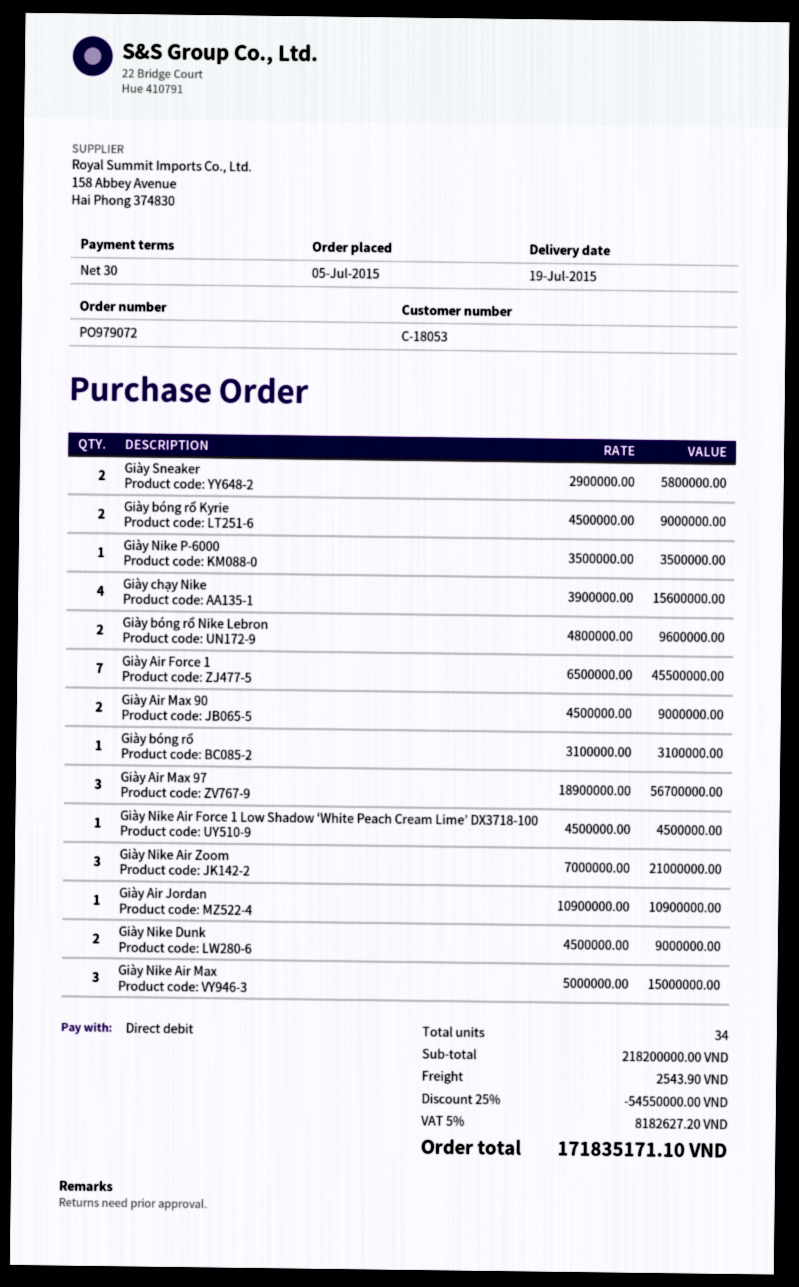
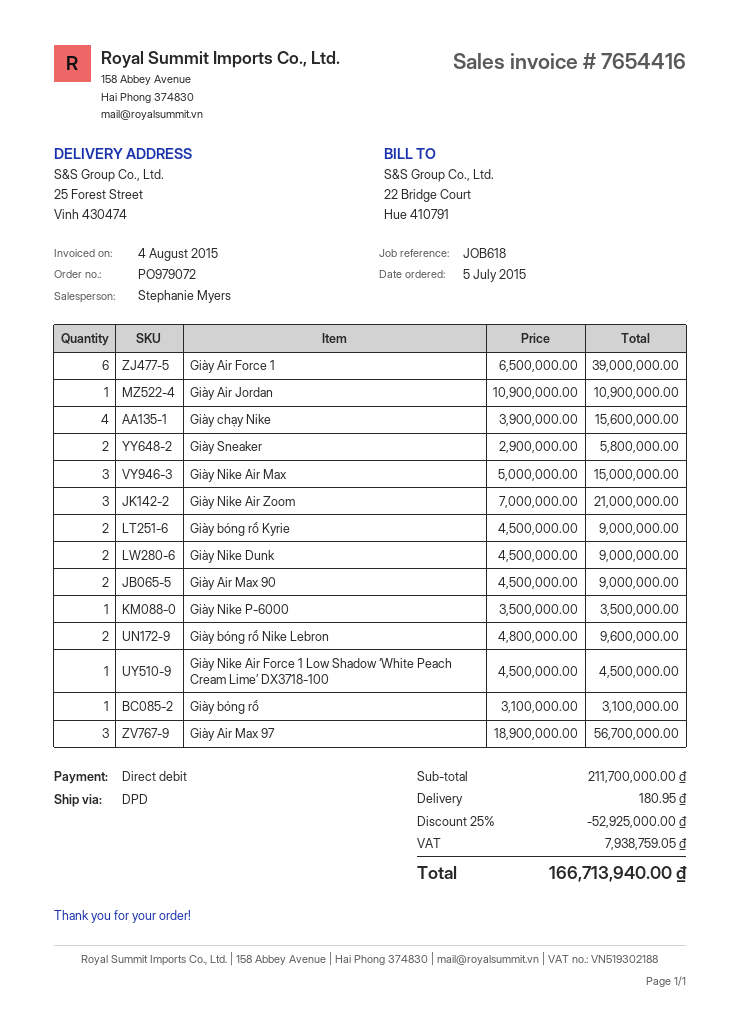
Giày Air Force 1: 7 x 6500000.00 = 45500000.00 -> 6 x 6500000.00 = 39000000.00
subtotal: 218200000.00 -> 211700000.00
discount: 25% = 54550000.00 -> 25% = 52925000.00
shipping: 2543.90 -> 180.95
tax: 8182627.20 -> 7938759.05
total: 171835171.10 -> 166713940.00

